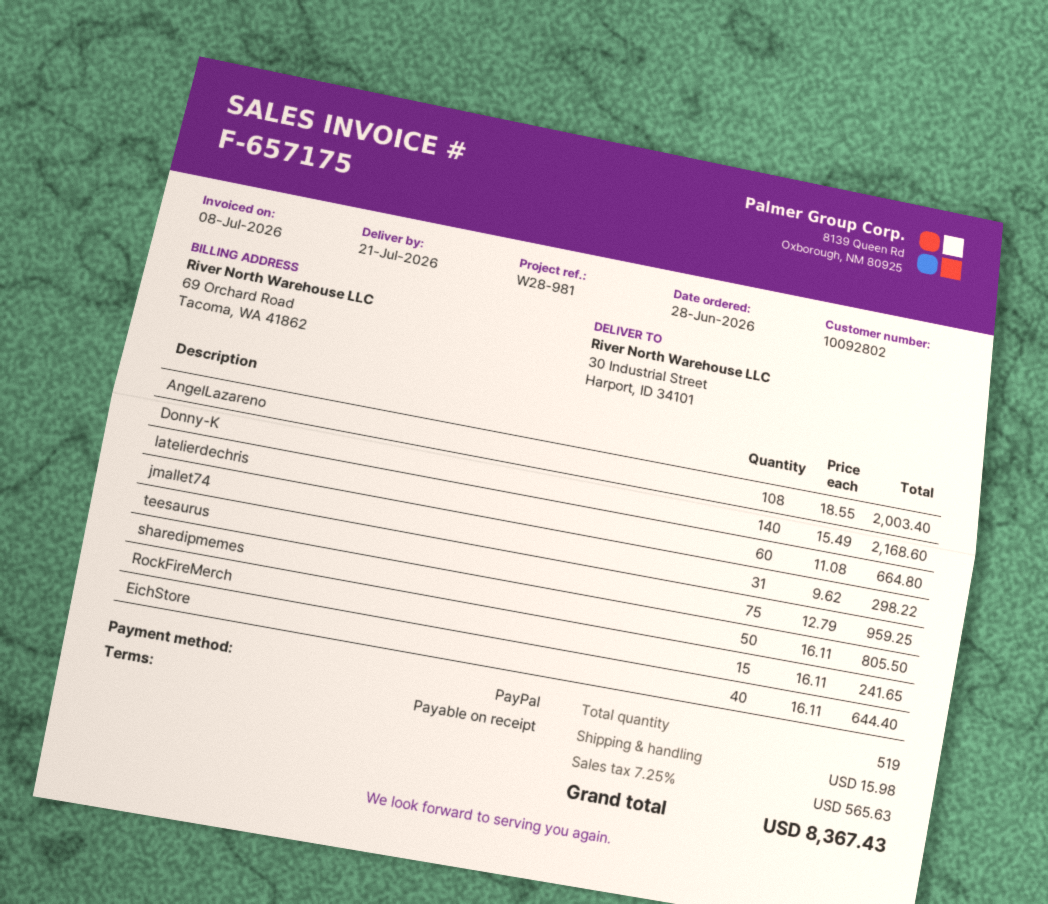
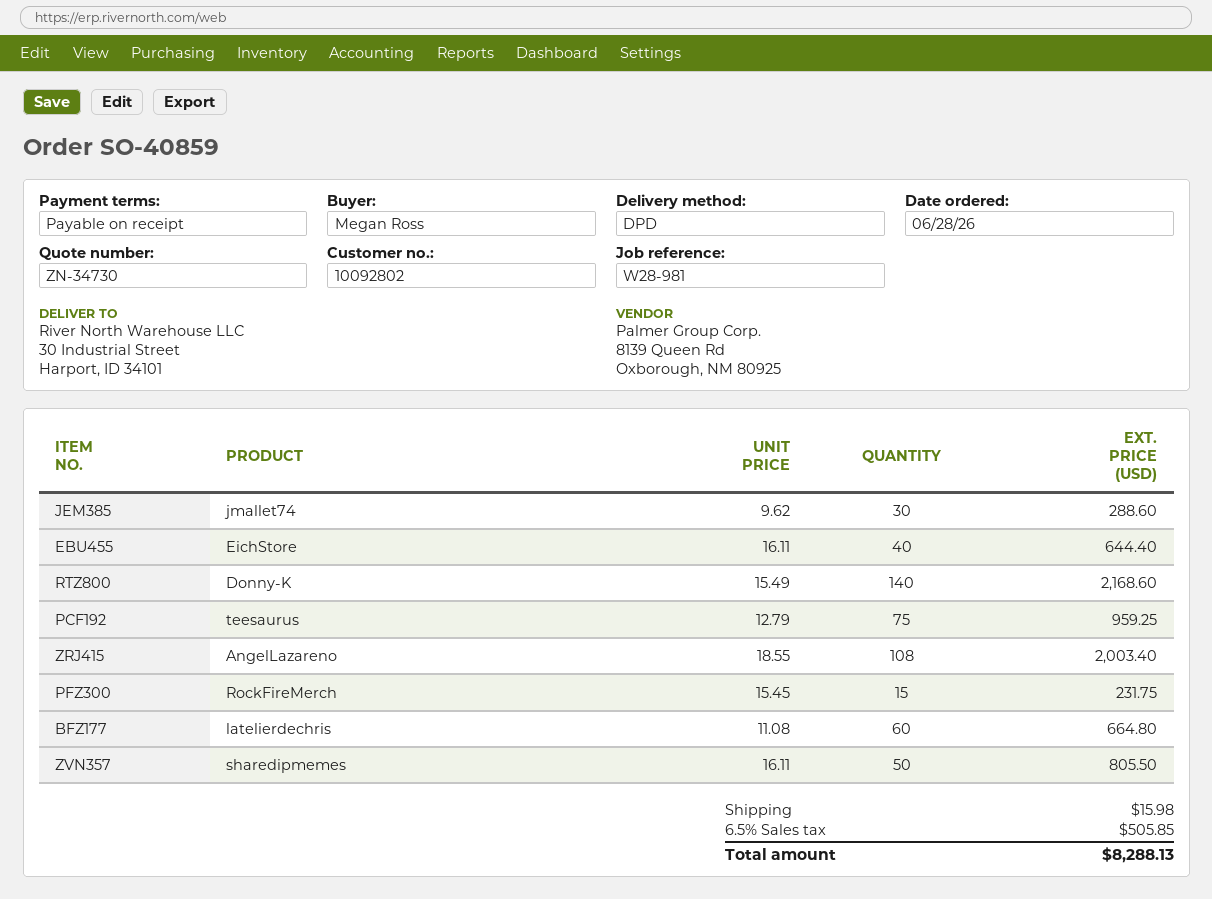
jmallet74: 31 x 9.62 = 298.22 -> 30 x 9.62 = 288.60
RockFireMerch: 15 x 16.11 = 241.65 -> 15 x 15.45 = 231.75
tax: 7.25% = 565.63 -> 6.5% = 505.85
total: 8367.43 -> 8288.13

